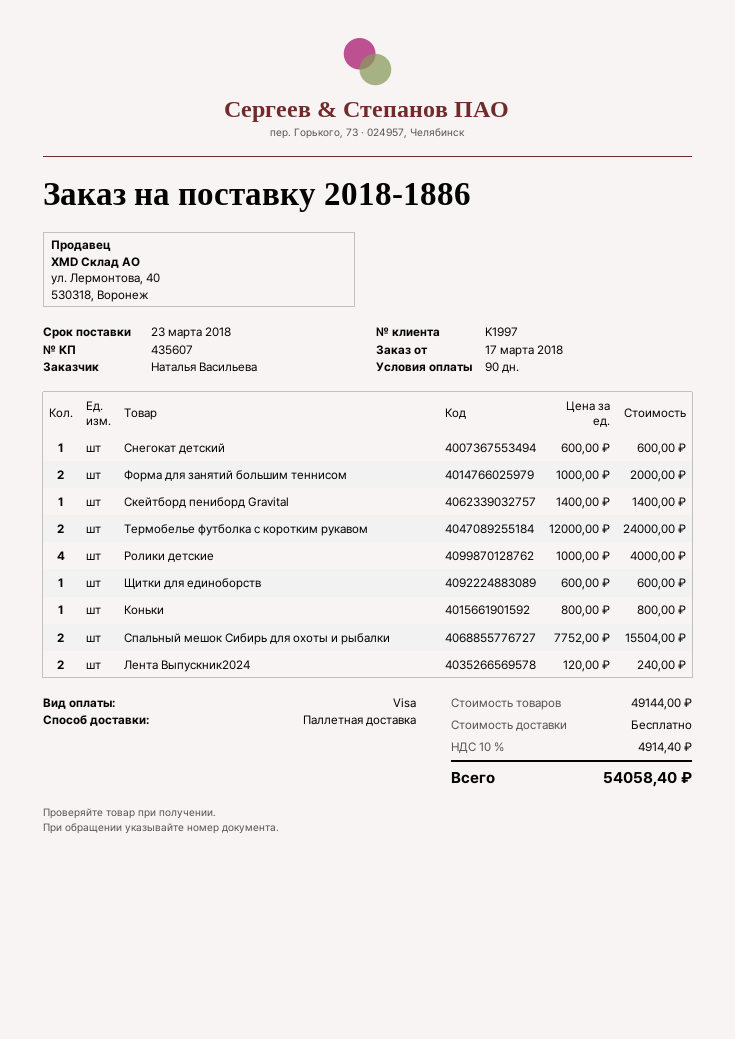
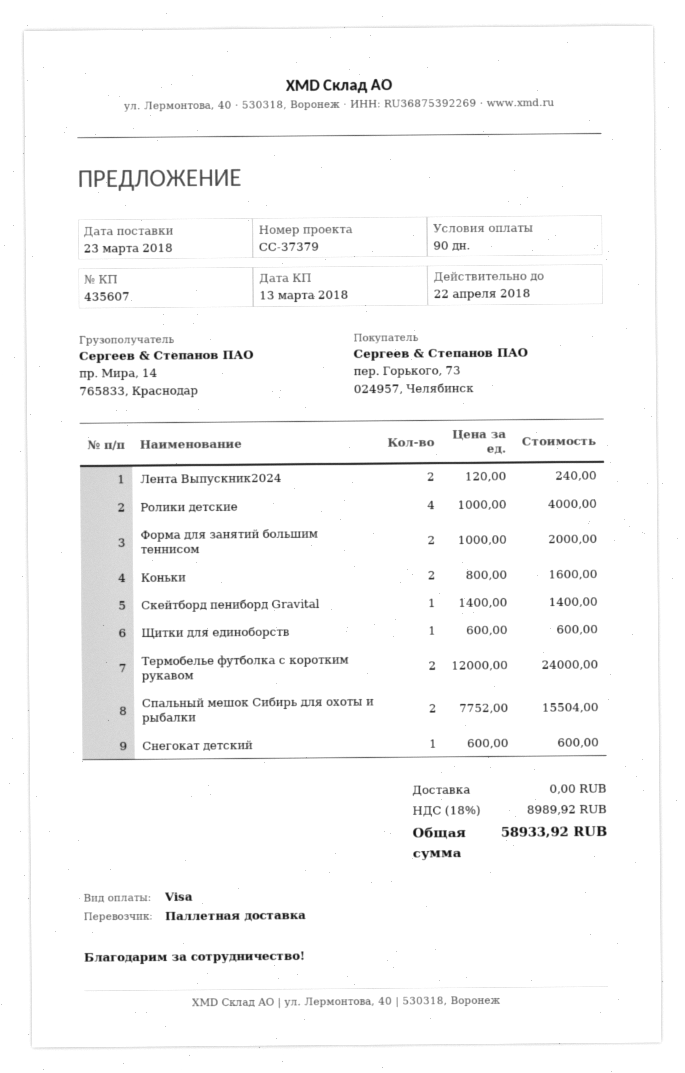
Коньки: 1 x 800.00 = 800.00 -> 2 x 800.00 = 1600.00
tax: 10% = 4914.40 -> 18% = 8989.92
total: 54058.40 -> 58933.92

